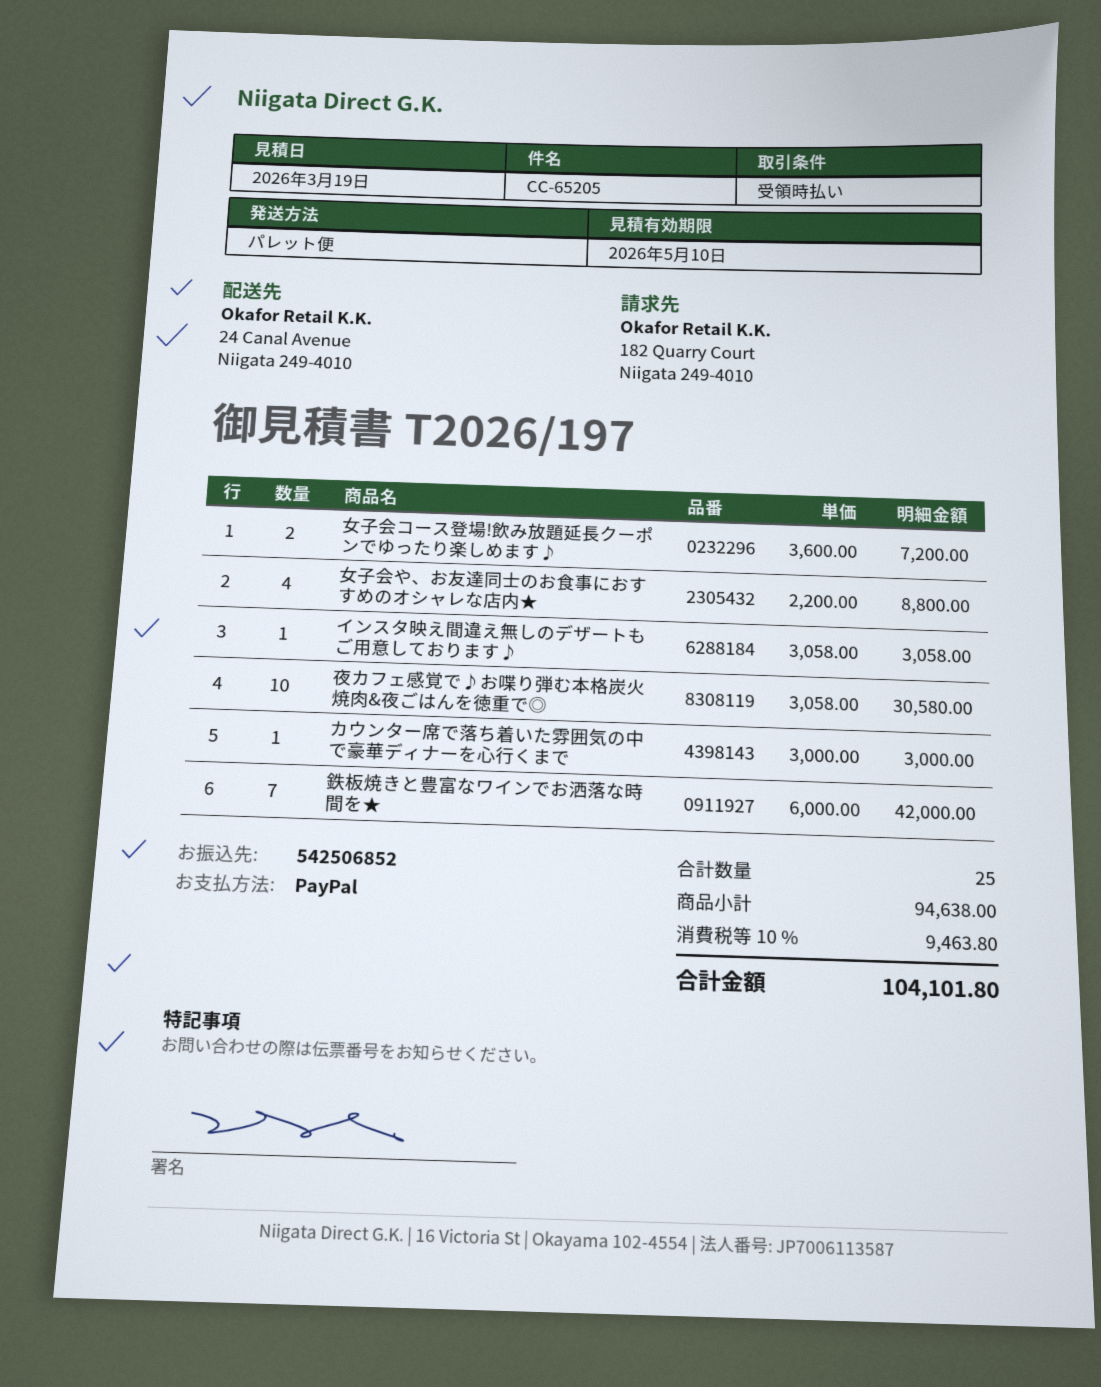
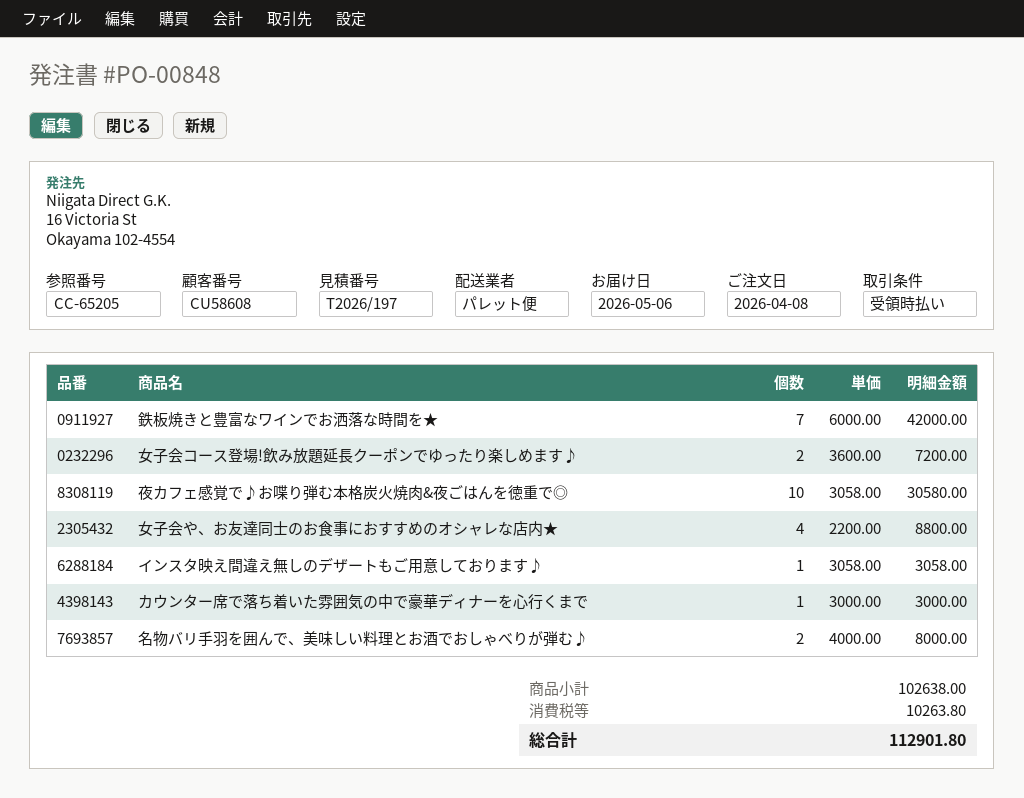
名物バリ手羽を囲んで、美味しい料理とお酒でおしゃべりが弾む♪: none -> 2 x 4000.00 = 8000.00
subtotal: 94638.00 -> 102638.00
tax: 9463.80 -> 10263.80
total: 104101.80 -> 112901.80

